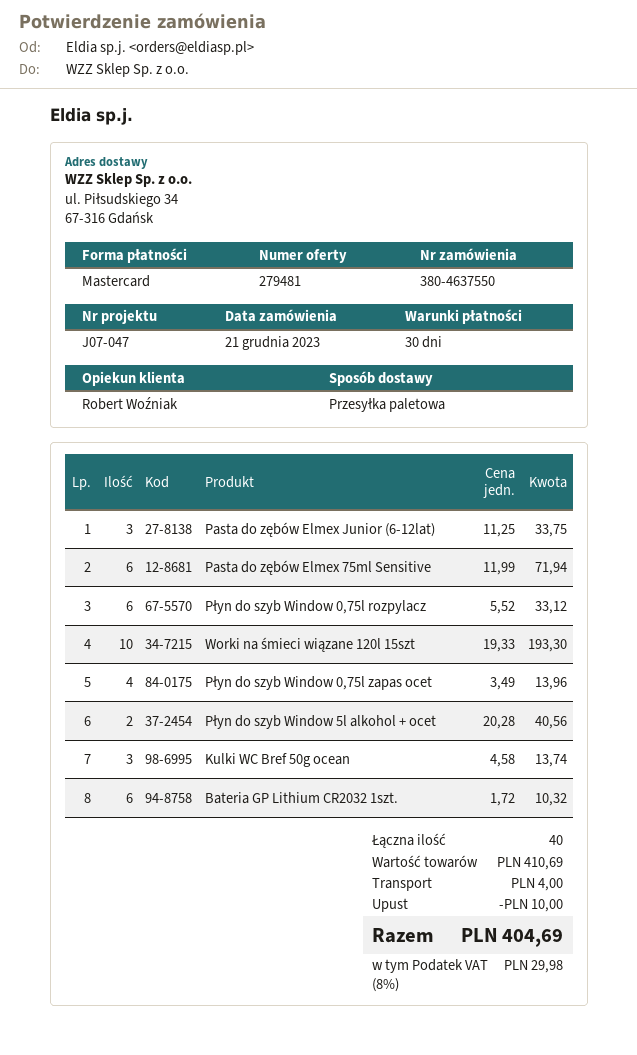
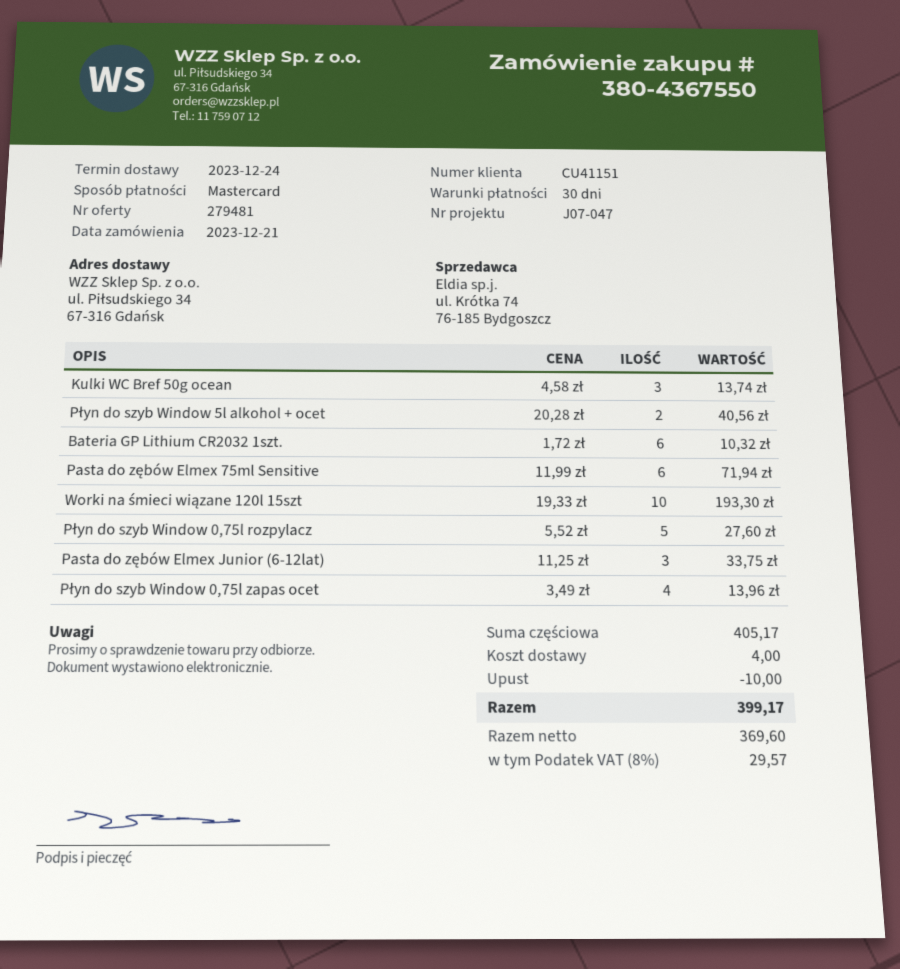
order number: 380-4637550 -> 380-4367550
Płyn do szyb Window 0,75l rozpylacz: 6 x 5.52 = 33.12 -> 5 x 5.52 = 27.60
subtotal: 410.69 -> 405.17
tax: 8% = 29.98 -> 8% = 29.57
total: 404.69 -> 399.17

